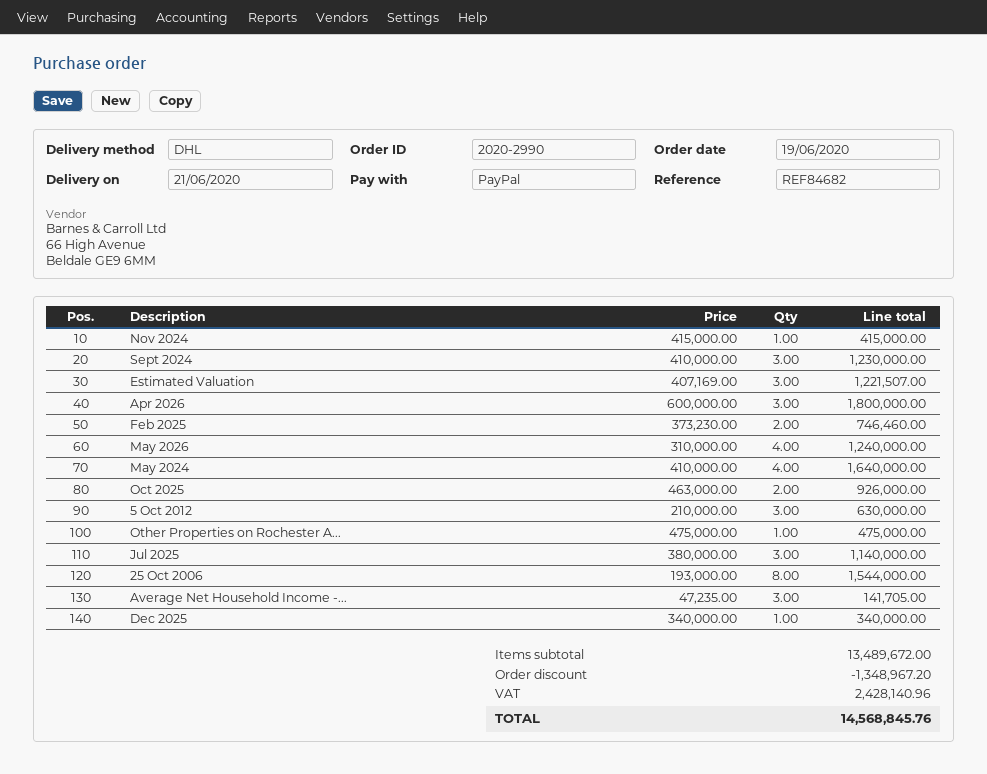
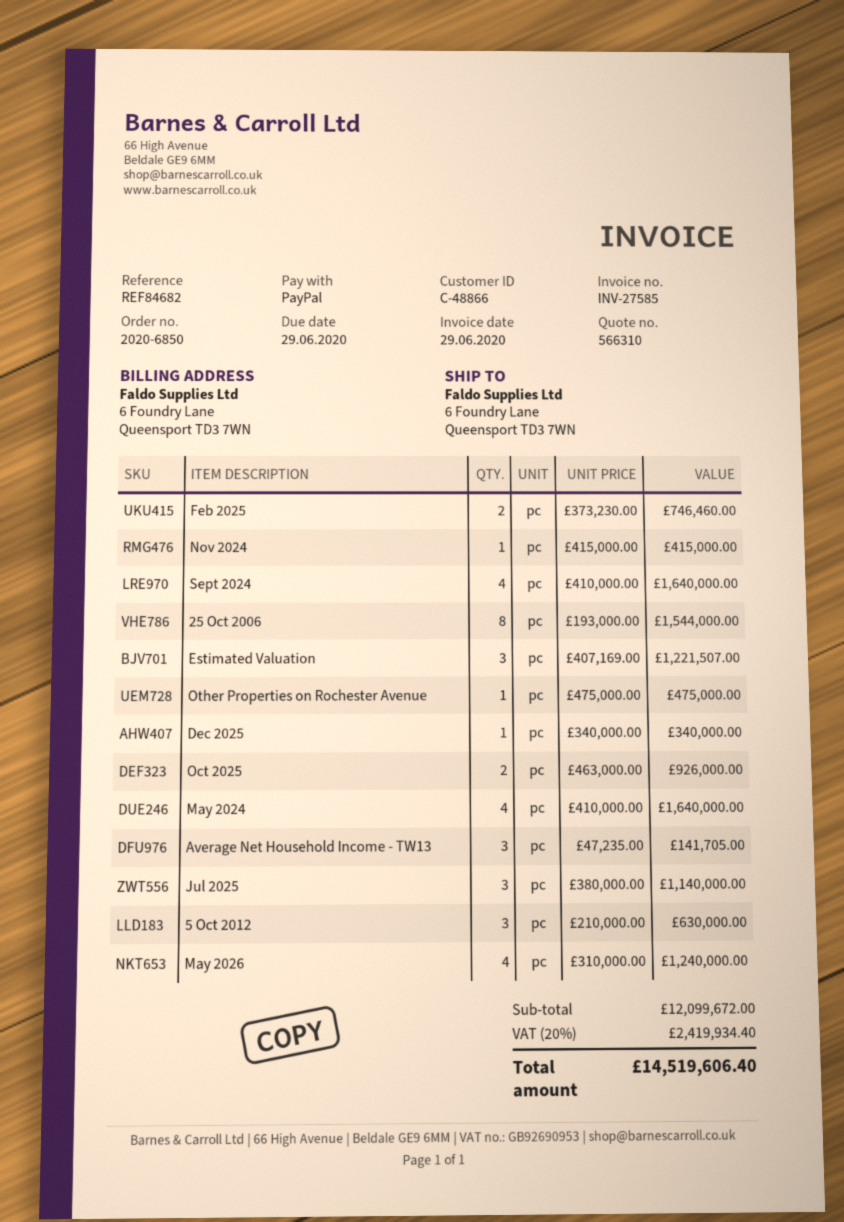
order number: 2020-2990 -> 2020-6850
Sept 2024: 3 x 410000.00 = 1230000.00 -> 4 x 410000.00 = 1640000.00
Apr 2026: 3 x 600000.00 = 1800000.00 -> none
subtotal: 13489672.00 -> 12099672.00
discount: 1348967.20 -> none
tax: 2428140.96 -> 2419934.40
total: 14568845.76 -> 14519606.40

